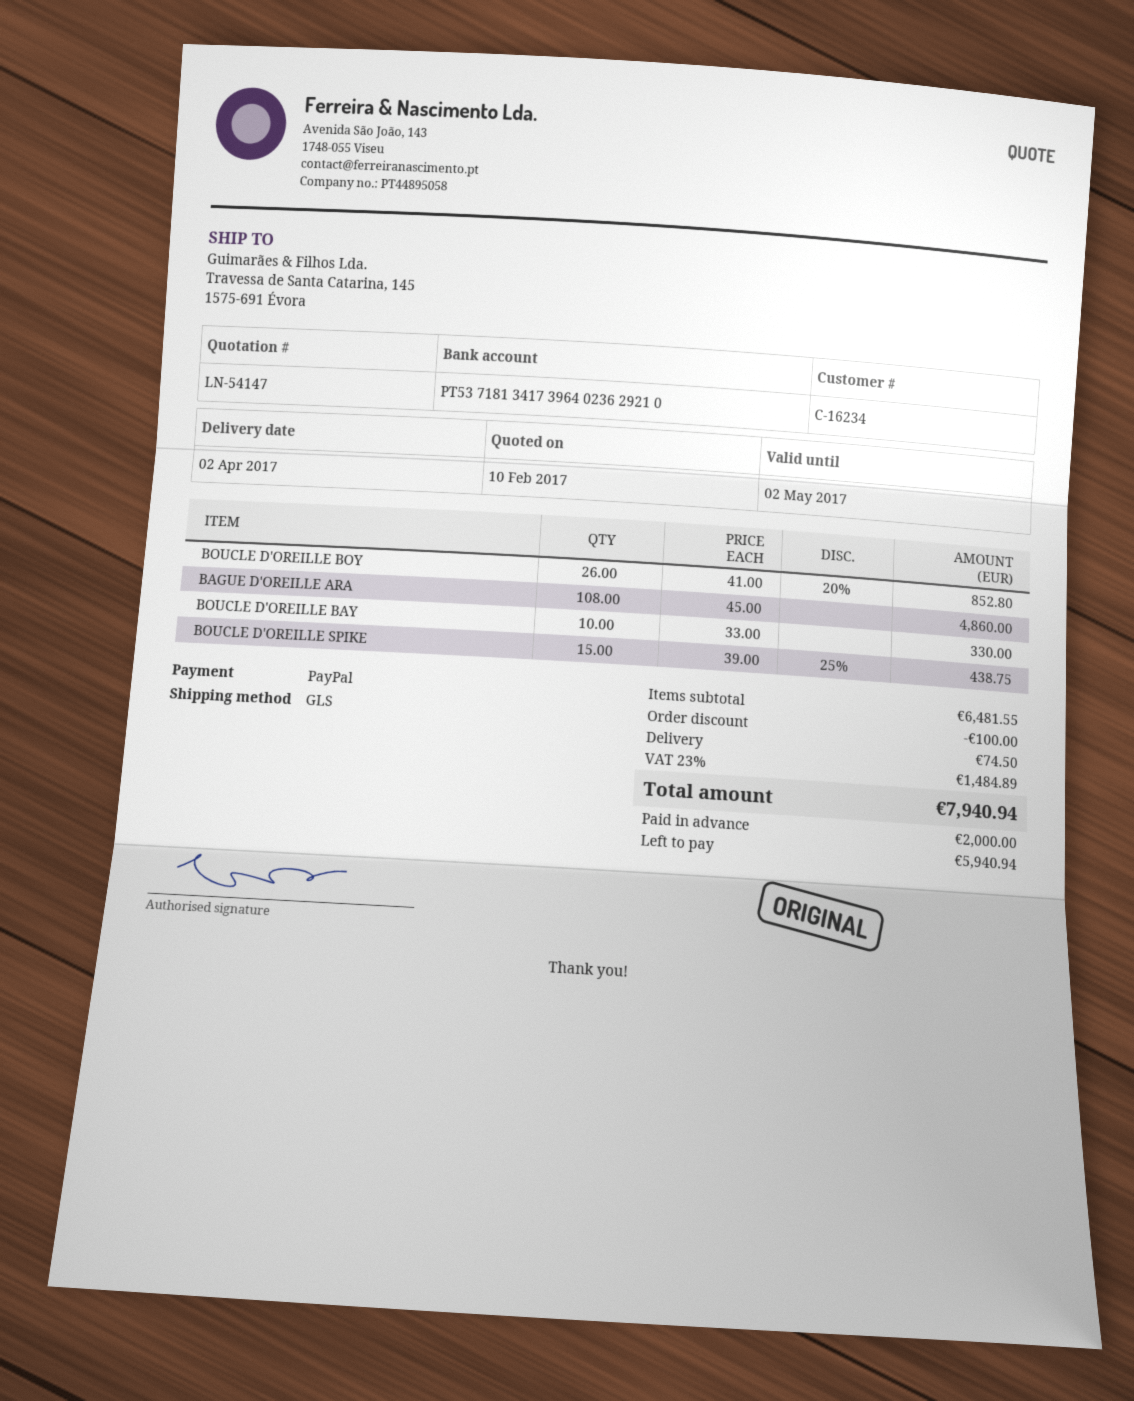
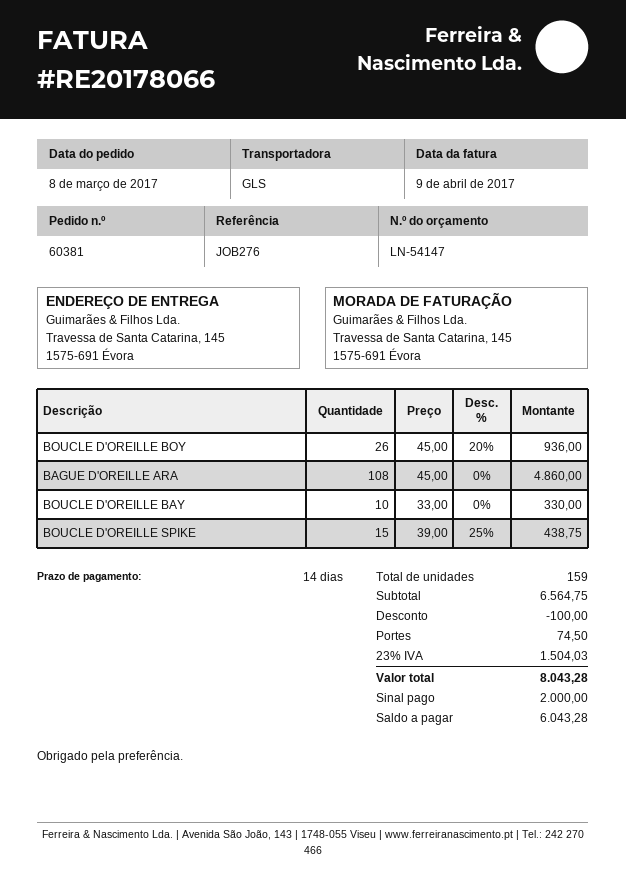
BOUCLE D'OREILLE BOY: 26 x 41.00 - 20% = 852.80 -> 26 x 45.00 - 20% = 936.00
subtotal: 6481.55 -> 6564.75
tax: 23% = 1484.89 -> 23% = 1504.03
total: 7940.94 -> 8043.28
balance: 5940.94 -> 6043.28

